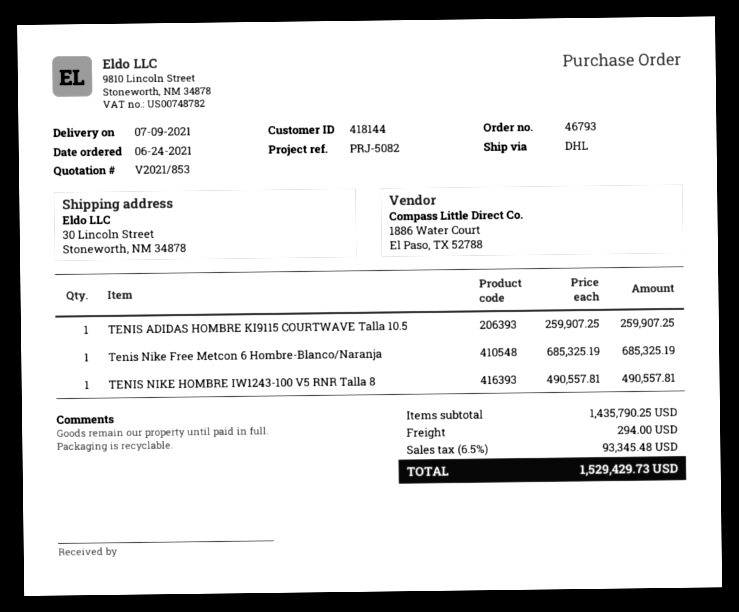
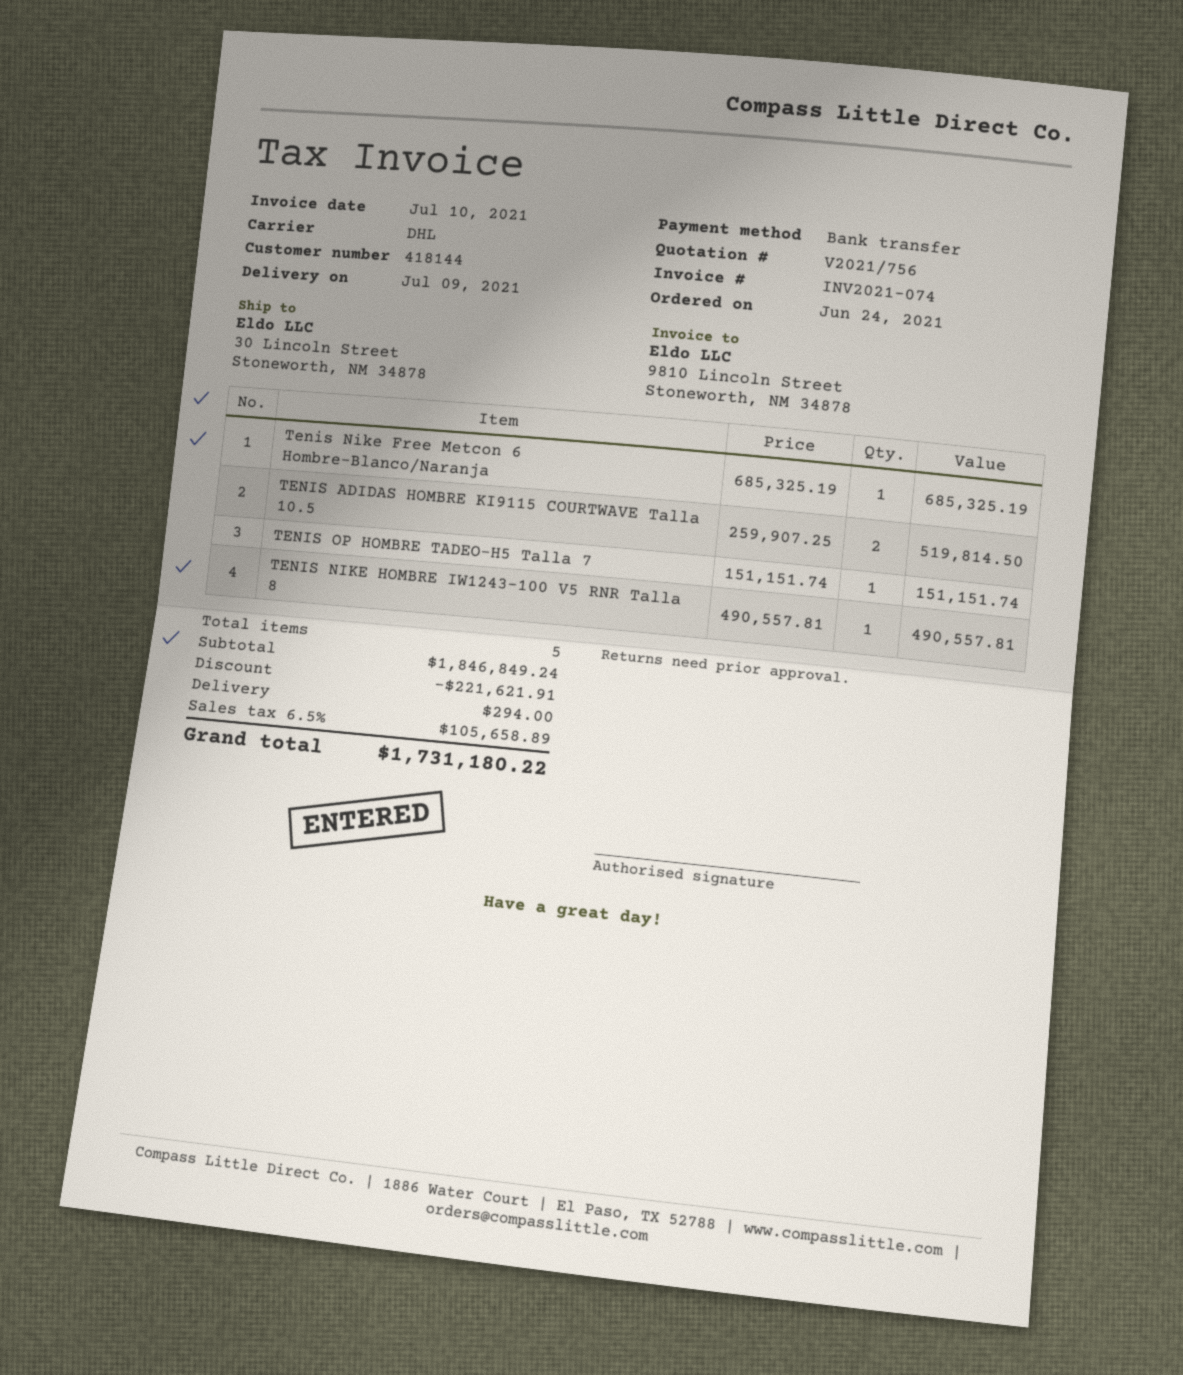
quote number: V2021/853 -> V2021/756
TENIS ADIDAS HOMBRE KI9115 COURTWAVE Talla 10.5: 1 x 259907.25 = 259907.25 -> 2 x 259907.25 = 519814.50
TENIS OP HOMBRE TADEO-H5 Talla 7: none -> 1 x 151151.74 = 151151.74
subtotal: 1435790.25 -> 1846849.24
discount: none -> 221621.91
tax: 6.5% = 93345.48 -> 6.5% = 105658.89
total: 1529429.73 -> 1731180.22

